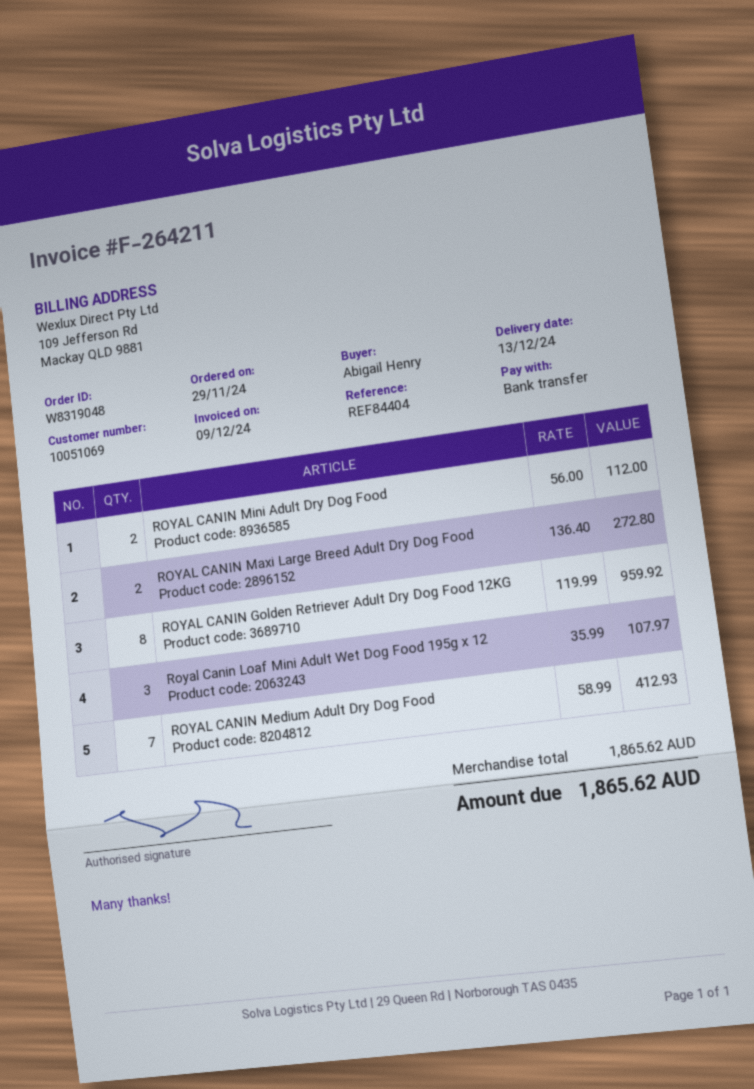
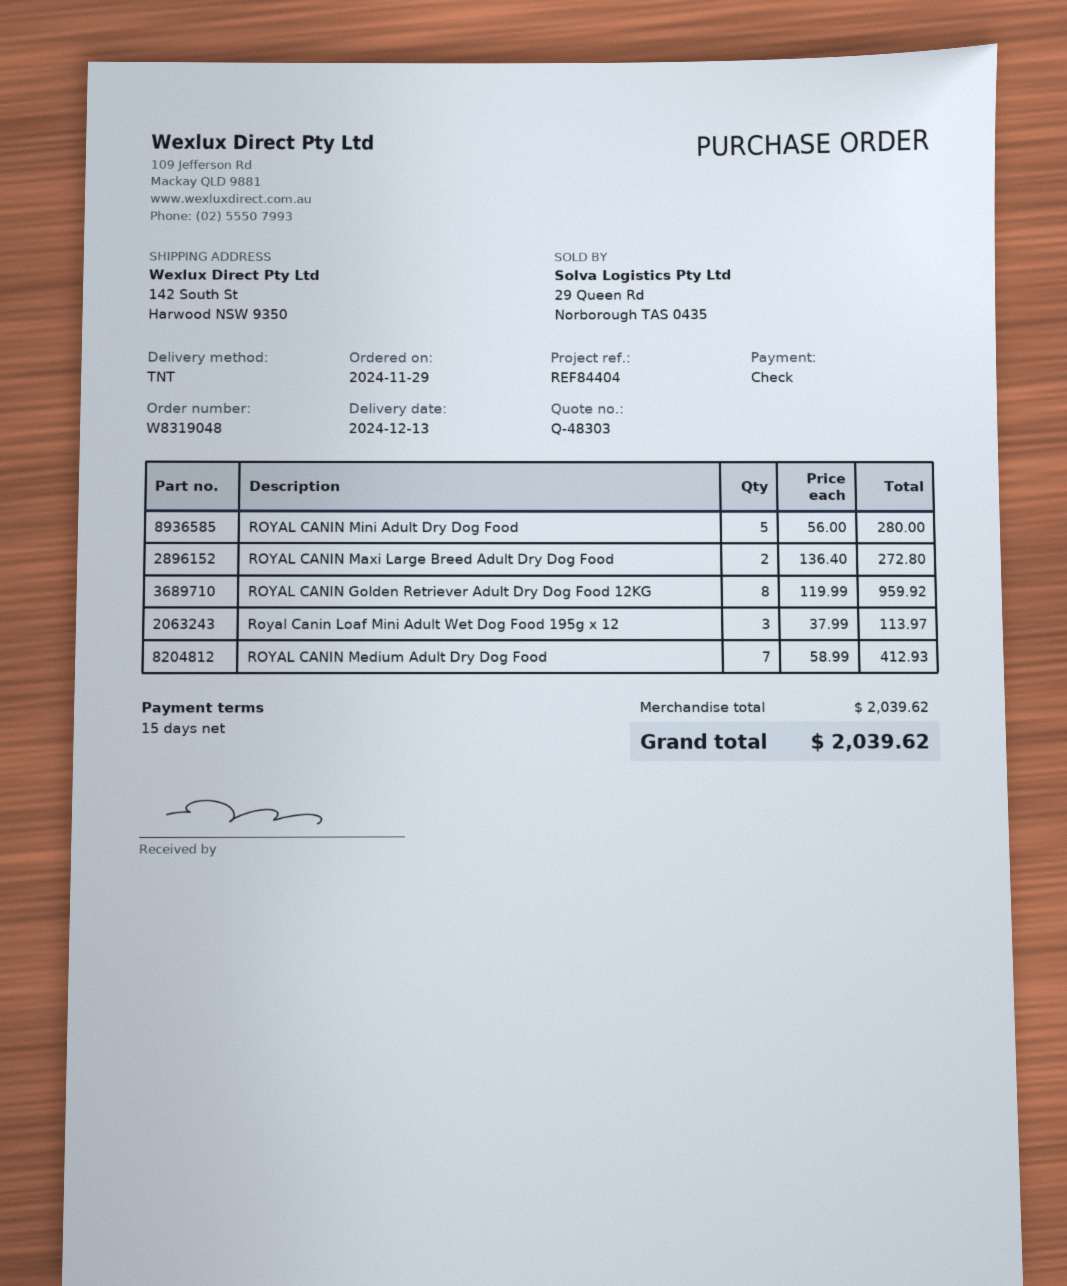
payment method: bank transfer -> cheque
ROYAL CANIN Mini Adult Dry Dog Food: 2 x 56.00 = 112.00 -> 5 x 56.00 = 280.00
Royal Canin Loaf Mini Adult Wet Dog Food 195g x 12: 3 x 35.99 = 107.97 -> 3 x 37.99 = 113.97
subtotal: 1865.62 -> 2039.62
total: 1865.62 -> 2039.62

